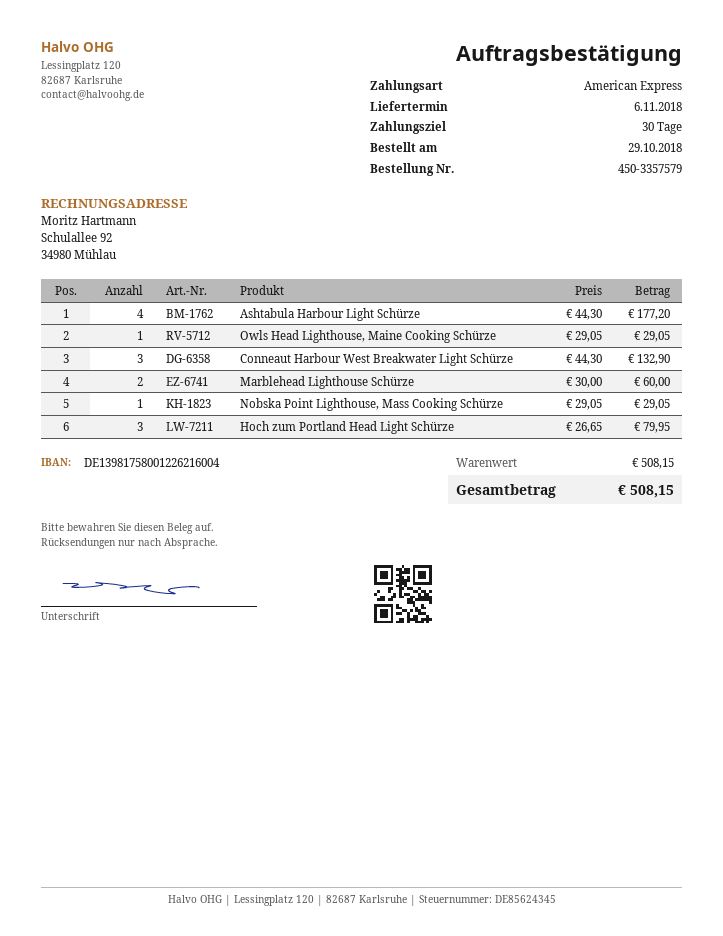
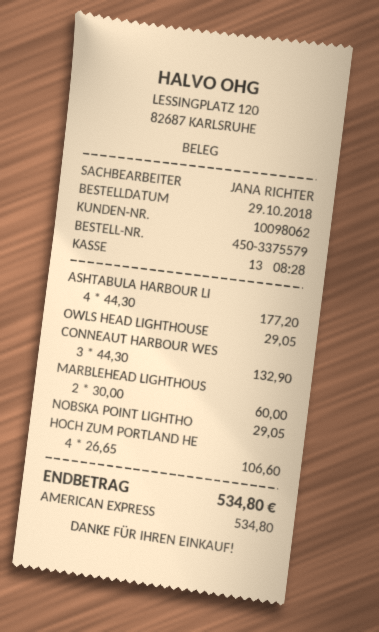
order number: 450-3357579 -> 450-3375579
Hoch zum Portland Head Light Schürze: 3 x 26.65 = 79.95 -> 4 x 26.65 = 106.60
total: 508.15 -> 534.80

